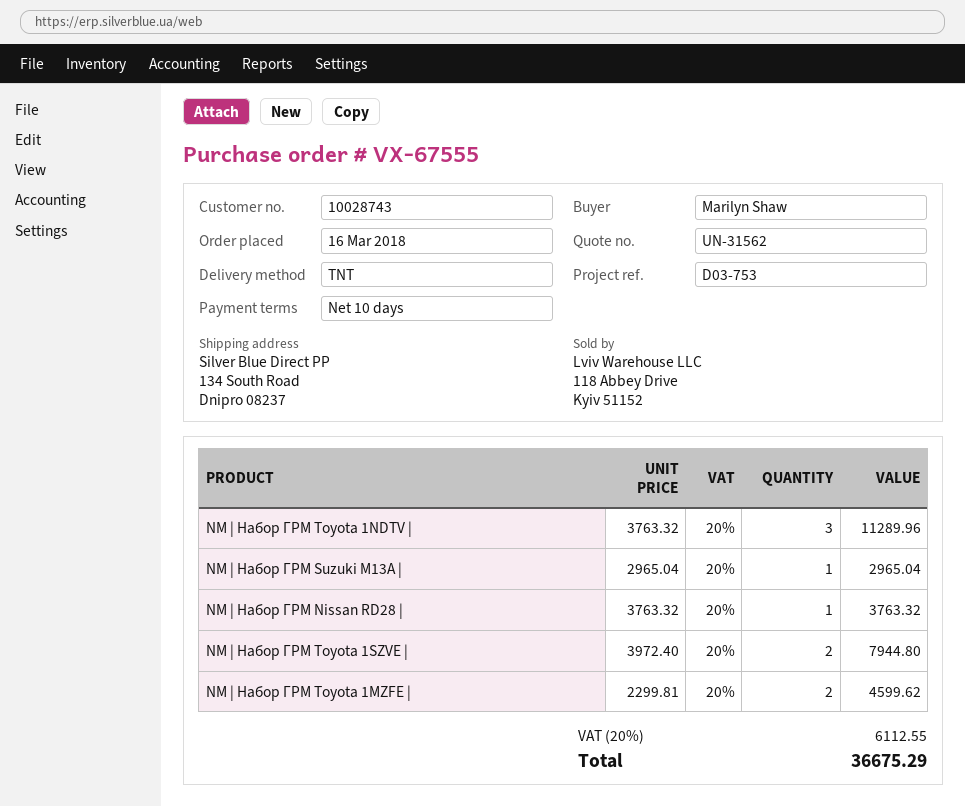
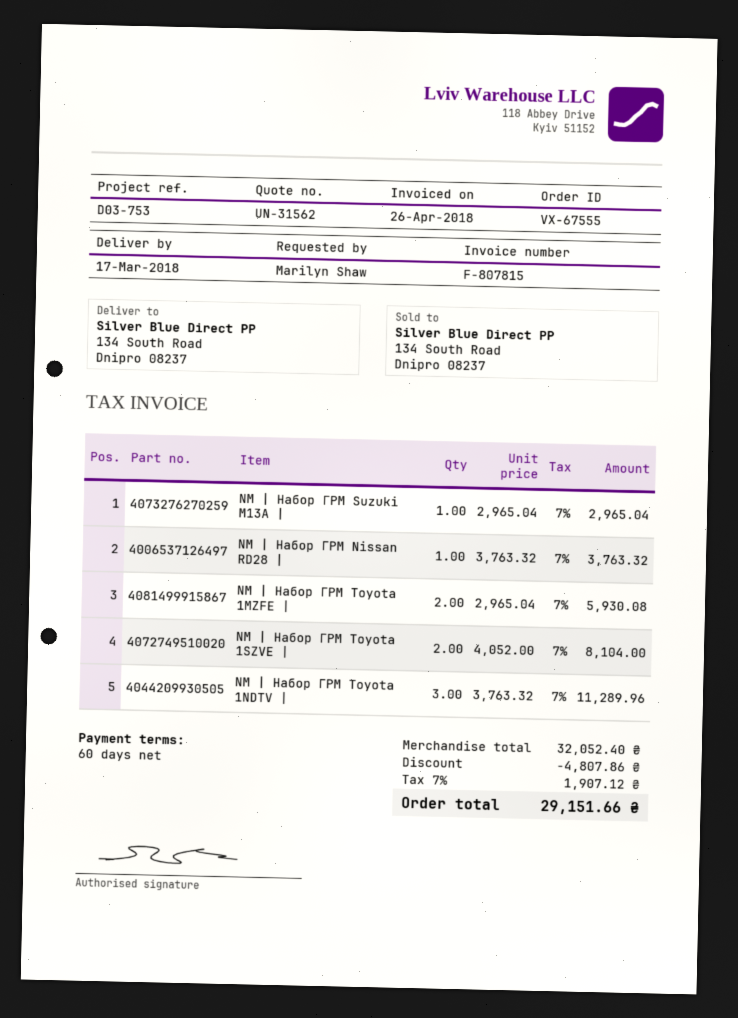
payment terms: 10 days -> 60 days
NM | Набор ГРМ Toyota 1SZVE |: 2 x 3972.40 = 7944.80 -> 2 x 4052.00 = 8104.00
NM | Набор ГРМ Toyota 1MZFE |: 2 x 2299.81 = 4599.62 -> 2 x 2965.04 = 5930.08
discount: none -> 4807.86
tax: 20% = 6112.55 -> 7% = 1907.12
total: 36675.29 -> 29151.66

